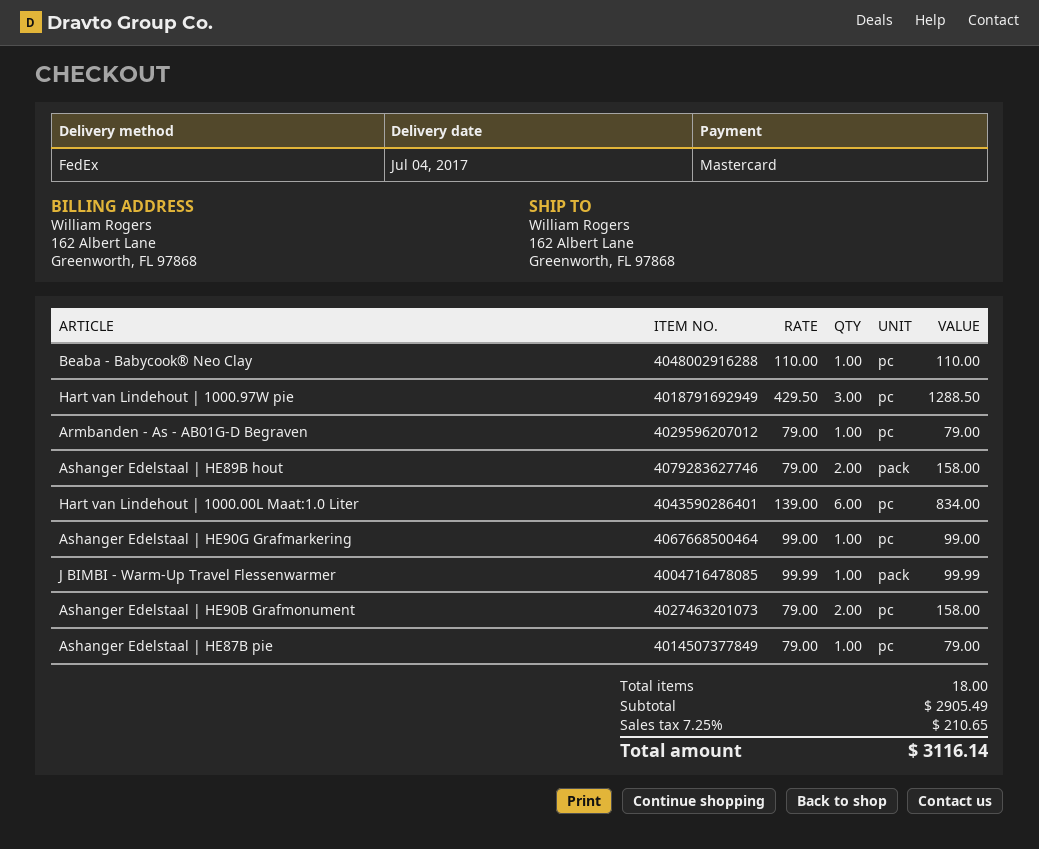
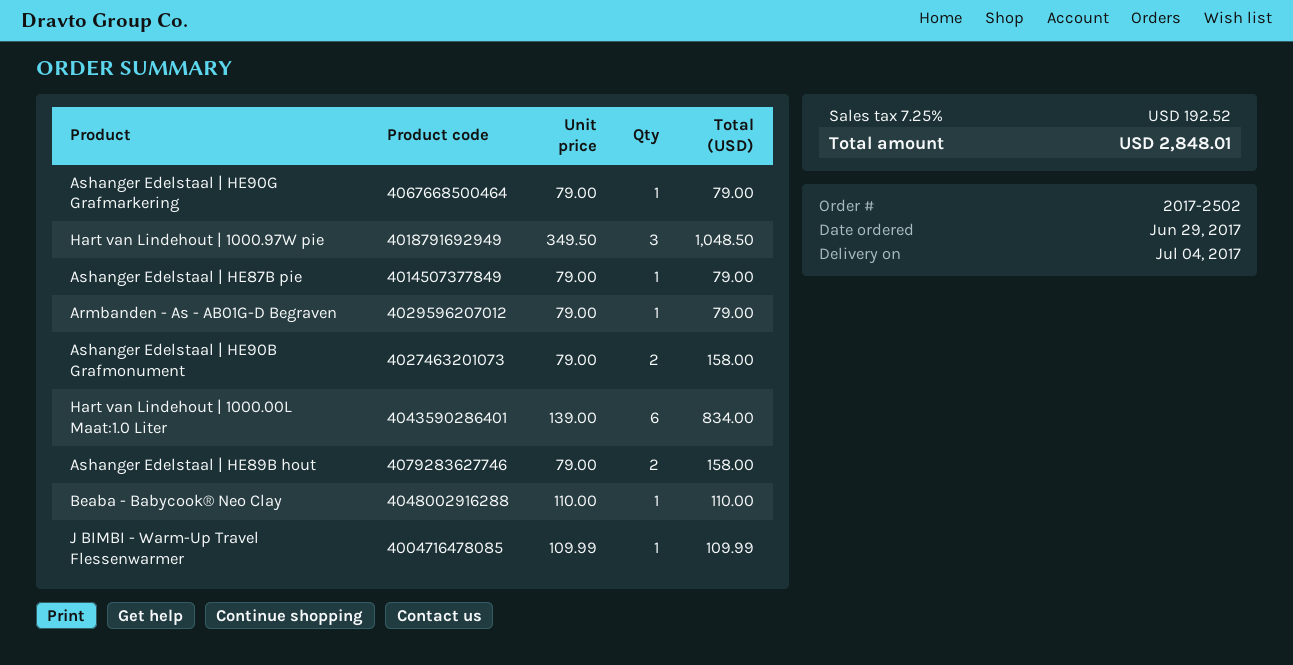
Hart van Lindehout | 1000.97W pie: 3 x 429.50 = 1288.50 -> 3 x 349.50 = 1048.50
Ashanger Edelstaal | HE90G Grafmarkering: 1 x 99.00 = 99.00 -> 1 x 79.00 = 79.00
J BIMBI - Warm-Up Travel Flessenwarmer: 1 x 99.99 = 99.99 -> 1 x 109.99 = 109.99
tax: 7.25% = 210.65 -> 7.25% = 192.52
total: 3116.14 -> 2848.01

